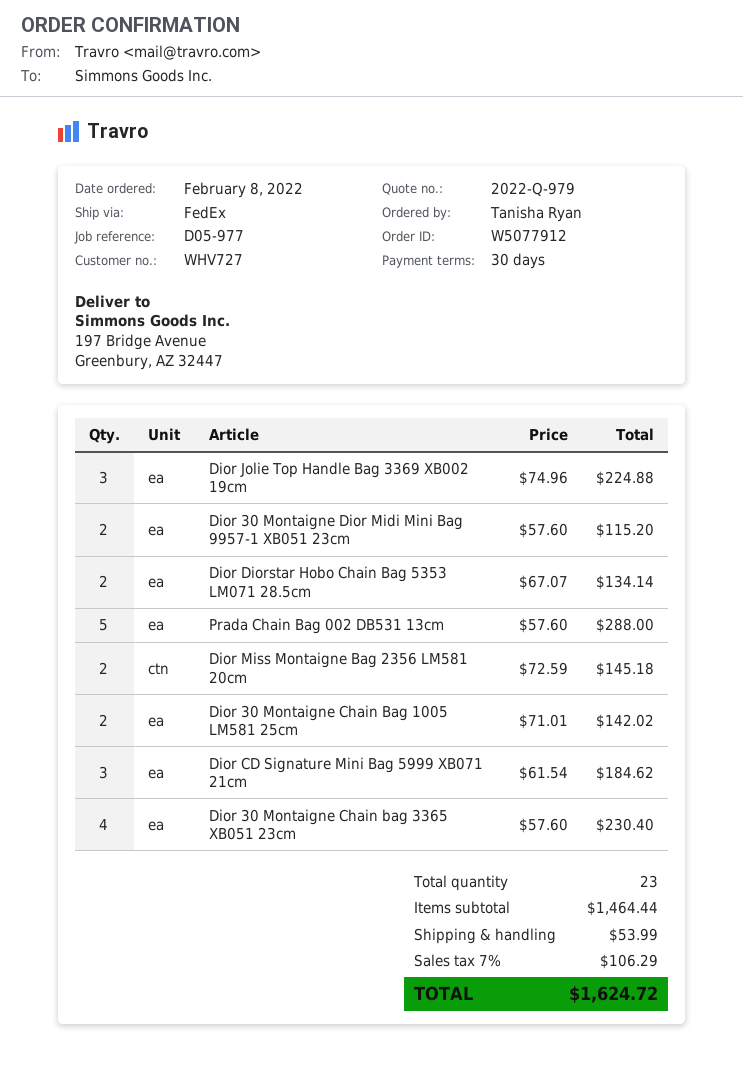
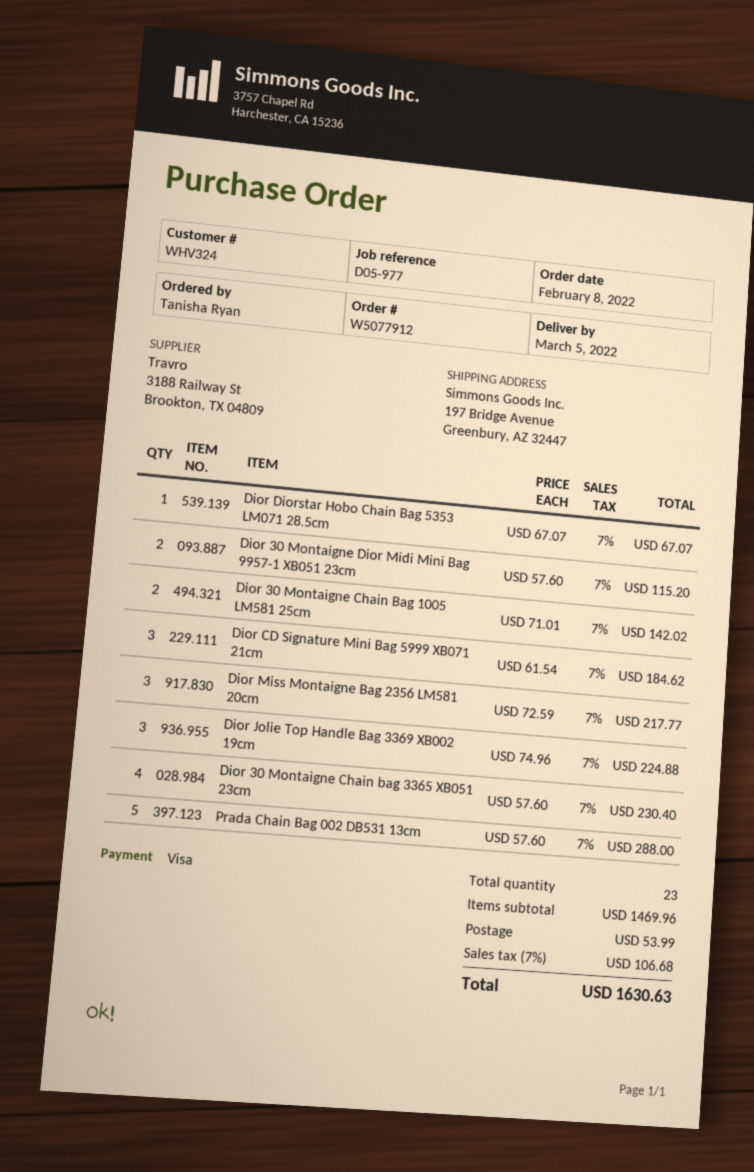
customer number: WHV727 -> WHV324
Dior Diorstar Hobo Chain Bag 5353 LM071 28.5cm: 2 x 67.07 = 134.14 -> 1 x 67.07 = 67.07
Dior Miss Montaigne Bag 2356 LM581 20cm: 2 x 72.59 = 145.18 -> 3 x 72.59 = 217.77
subtotal: 1464.44 -> 1469.96
tax: 7% = 106.29 -> 7% = 106.68
total: 1624.72 -> 1630.63

